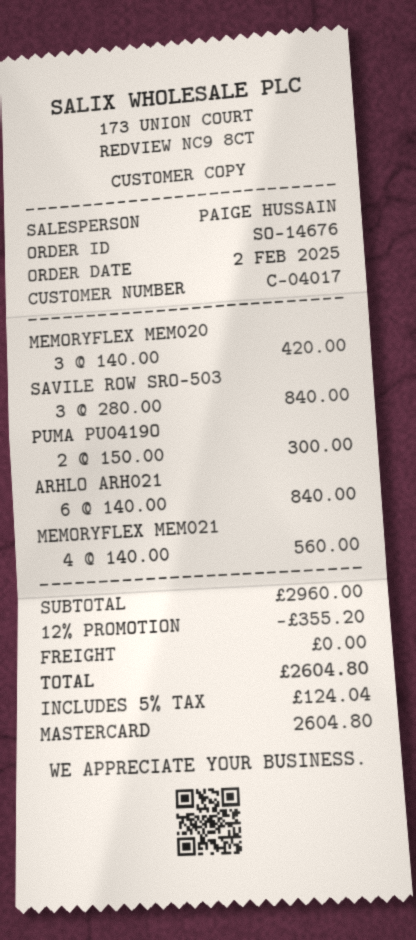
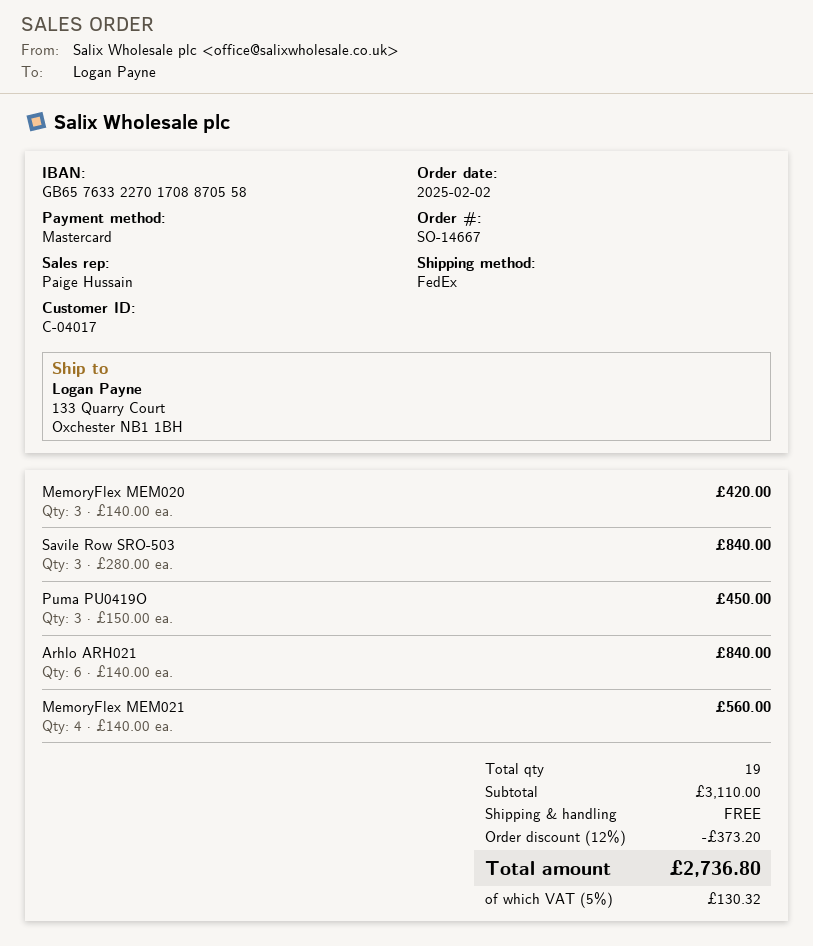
order number: SO-14676 -> SO-14667
PUMA PU0419O: 2 x 150.00 = 300.00 -> 3 x 150.00 = 450.00
subtotal: 2960.00 -> 3110.00
discount: 12% = 355.20 -> 12% = 373.20
tax: 5% = 124.04 -> 5% = 130.32
total: 2604.80 -> 2736.80

